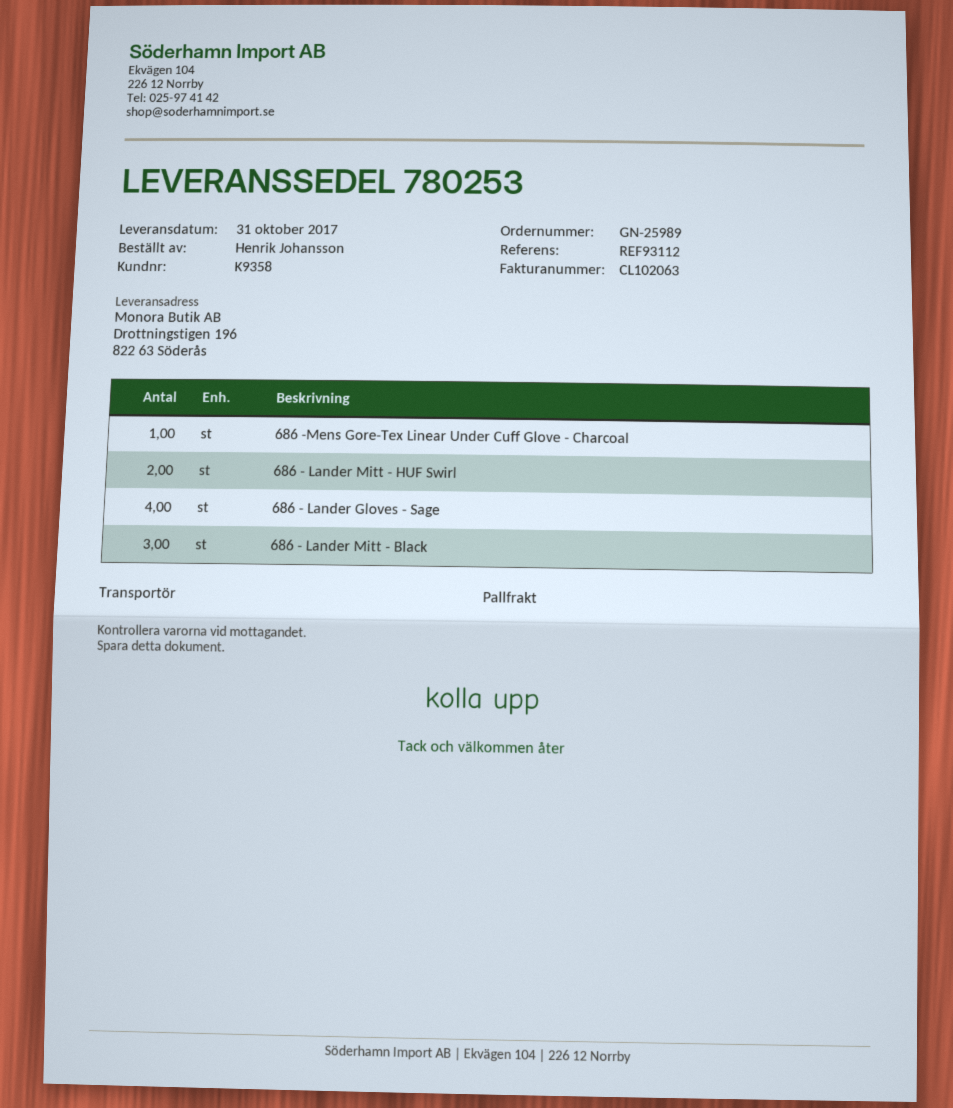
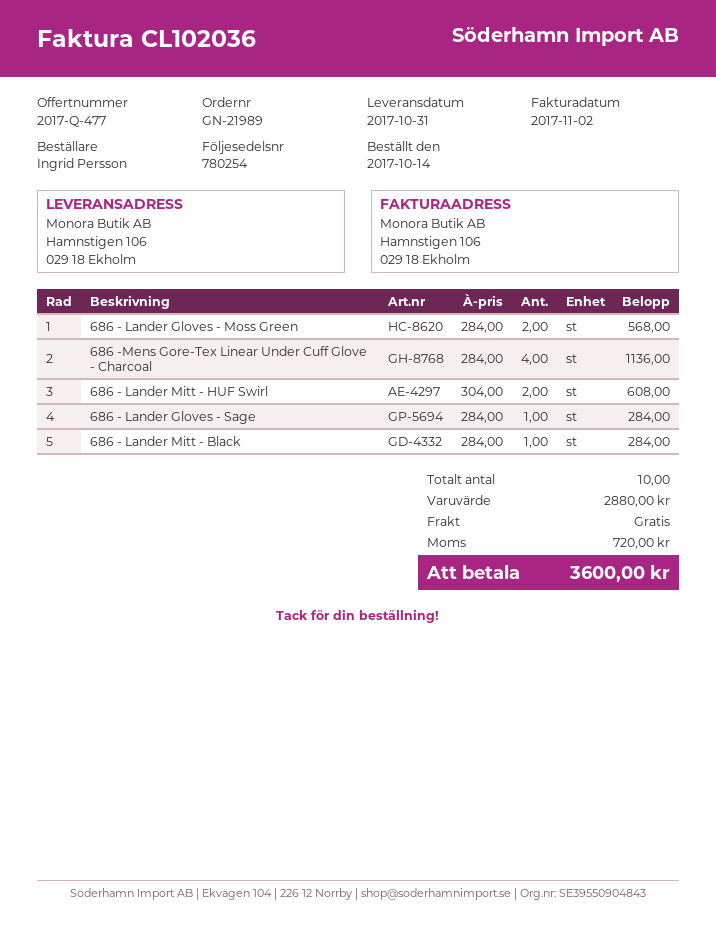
order number: GN-25989 -> GN-21989
delivery note number: 780253 -> 780254
invoice number: CL102063 -> CL102036
ordered by: Henrik Johansson -> Ingrid Persson
ship to: Drottningstigen 196, 822 63 Söderås -> Hamnstigen 106, 029 18 Ekholm
686 -Mens Gore-Tex Linear Under Cuff Glove - Charcoal: 1 -> 4
686 - Lander Gloves - Sage: 4 -> 1
686 - Lander Mitt - Black: 3 -> 1
686 - Lander Gloves - Moss Green: none -> 2

